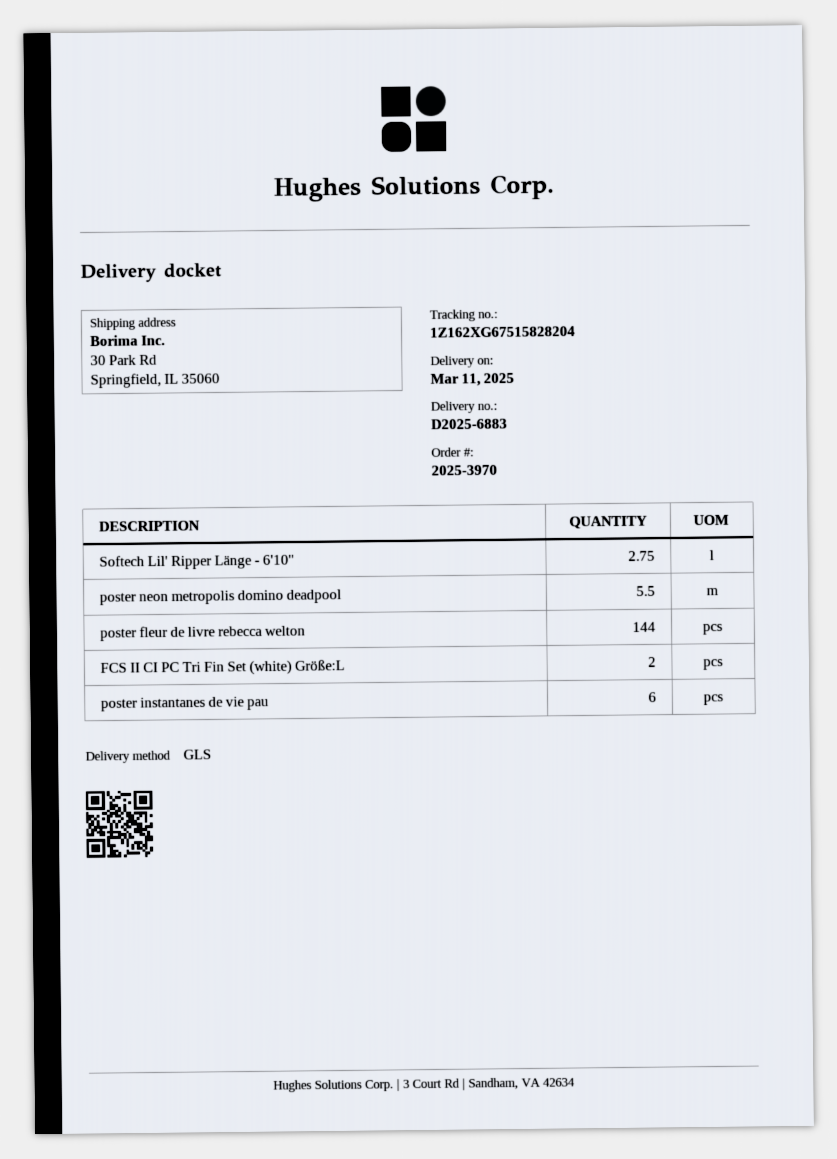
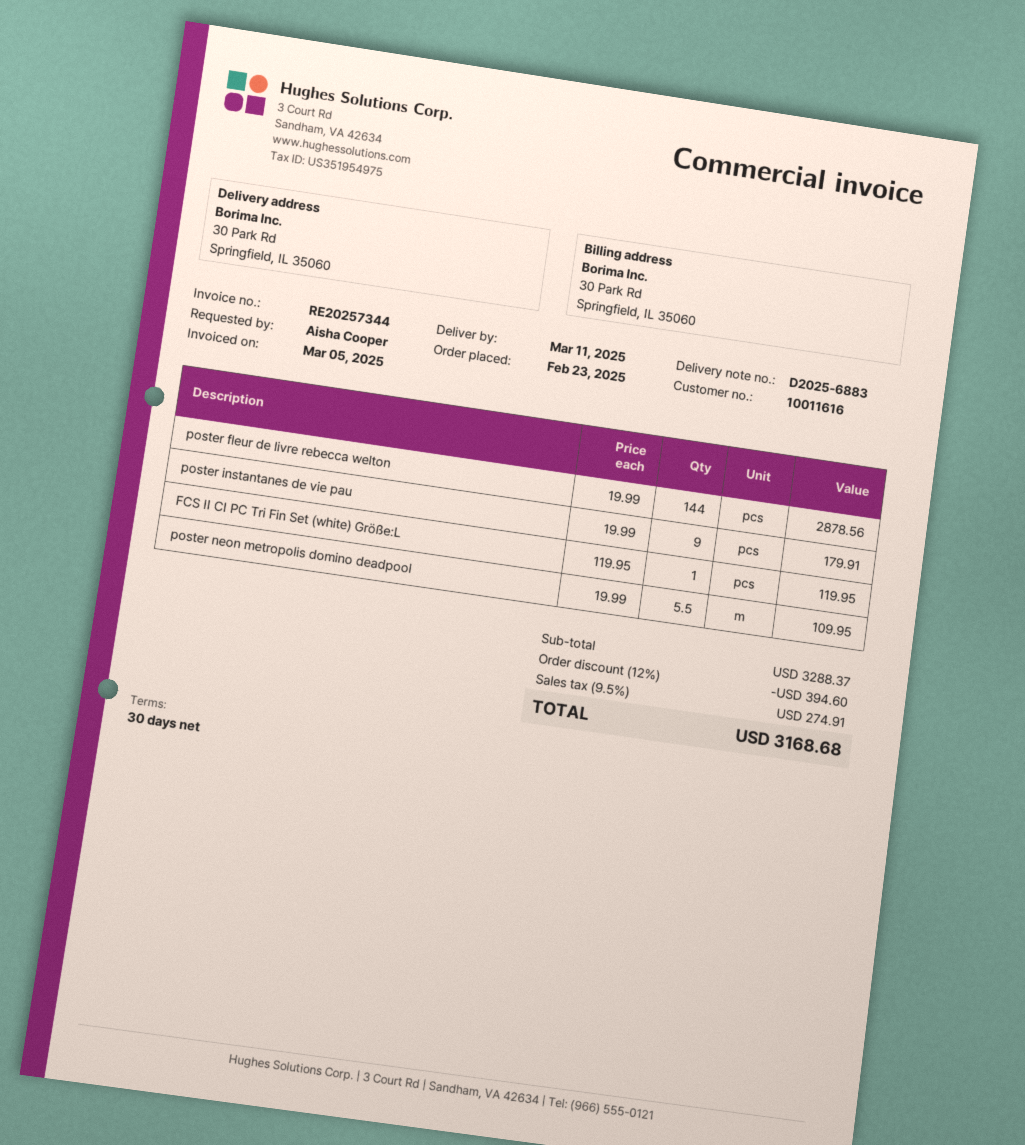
Softech Lil' Ripper Länge - 6'10'': 2.75 -> none
FCS II CI PC Tri Fin Set (white) Größe:L: 2 -> 1
poster instantanes de vie pau: 6 -> 9

